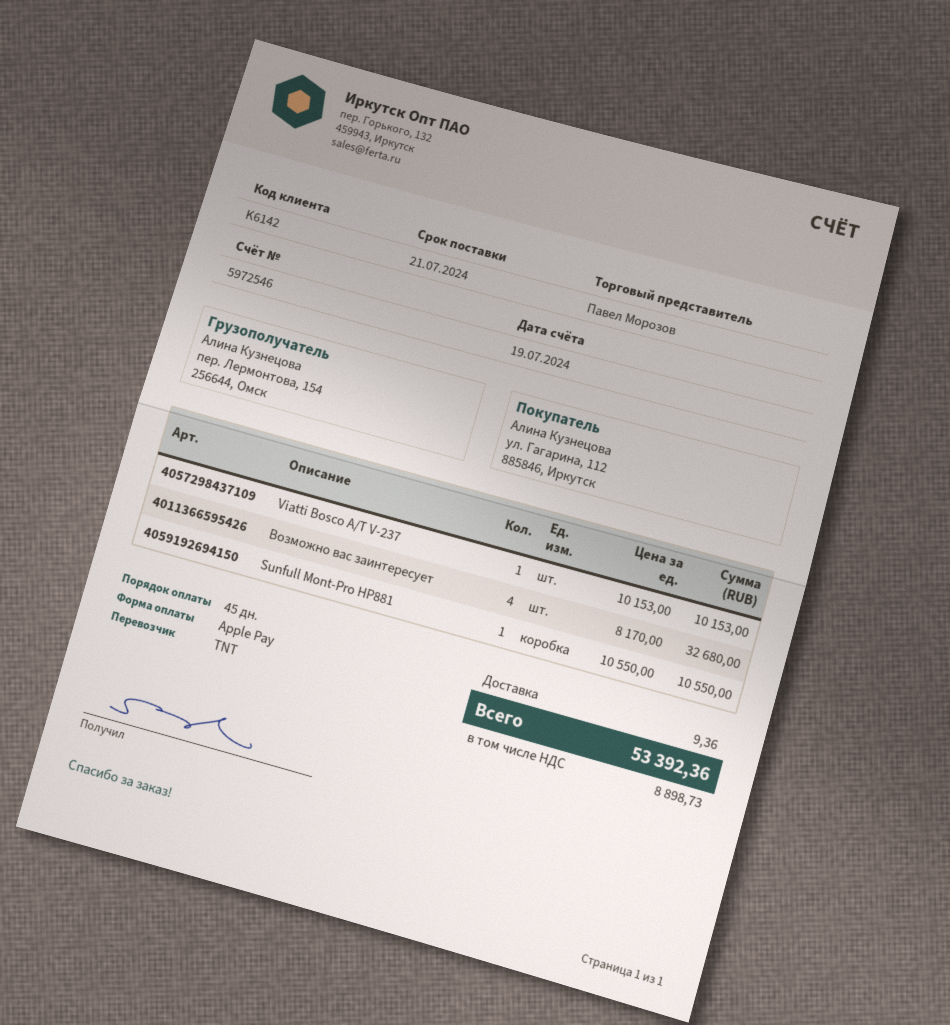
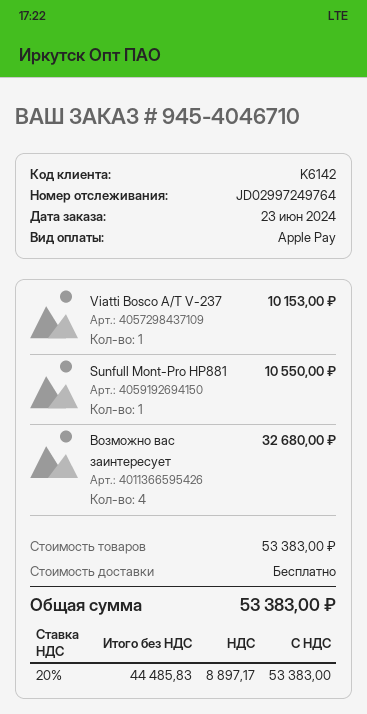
shipping: 9.36 -> 0.00
tax: 8898.73 -> 8897.17
total: 53392.36 -> 53383.00

